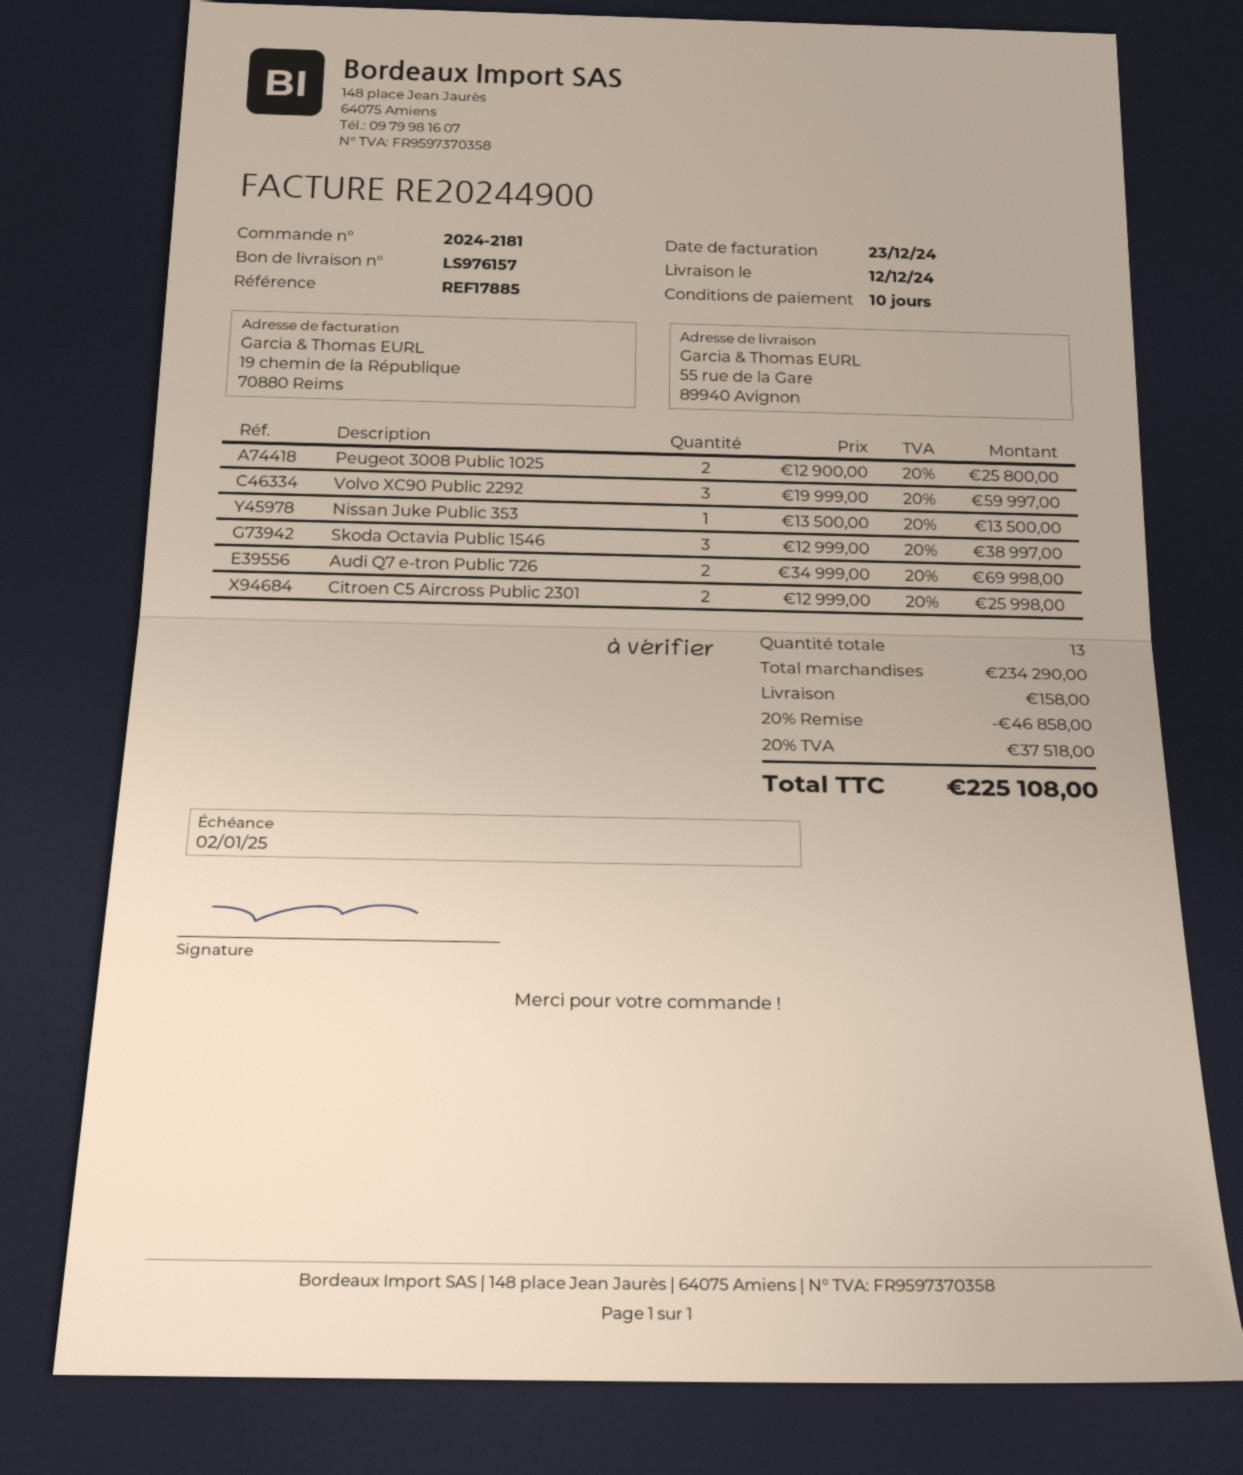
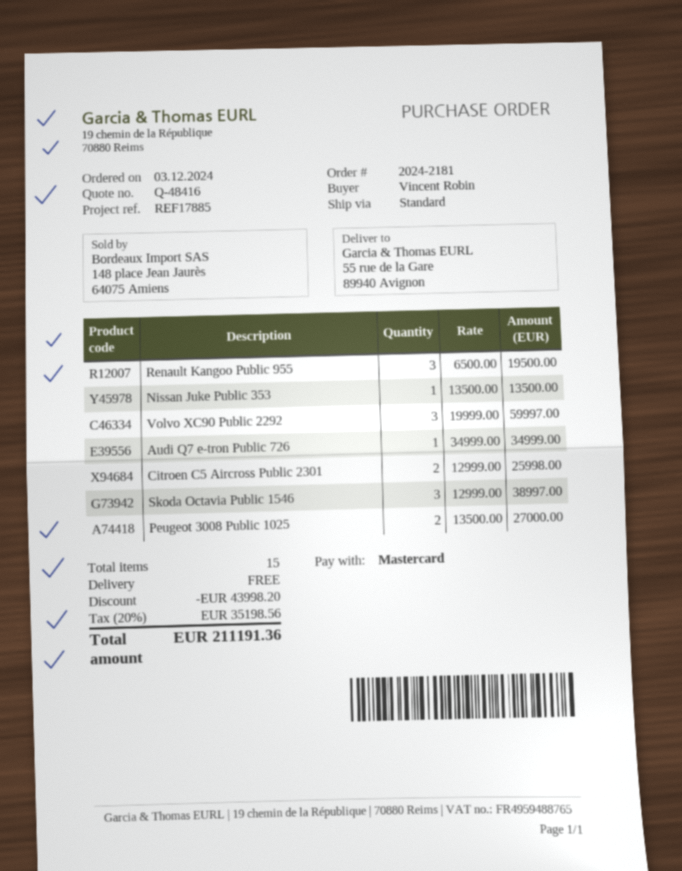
Peugeot 3008 Public 1025: 2 x 12900.00 = 25800.00 -> 2 x 13500.00 = 27000.00
Audi Q7 e-tron Public 726: 2 x 34999.00 = 69998.00 -> 1 x 34999.00 = 34999.00
Renault Kangoo Public 955: none -> 3 x 6500.00 = 19500.00
total quantity: 13 -> 15
discount: 46858.00 -> 43998.20
shipping: 158.00 -> 0.00
tax: 20% = 37518.00 -> 20% = 35198.56
total: 225108.00 -> 211191.36

